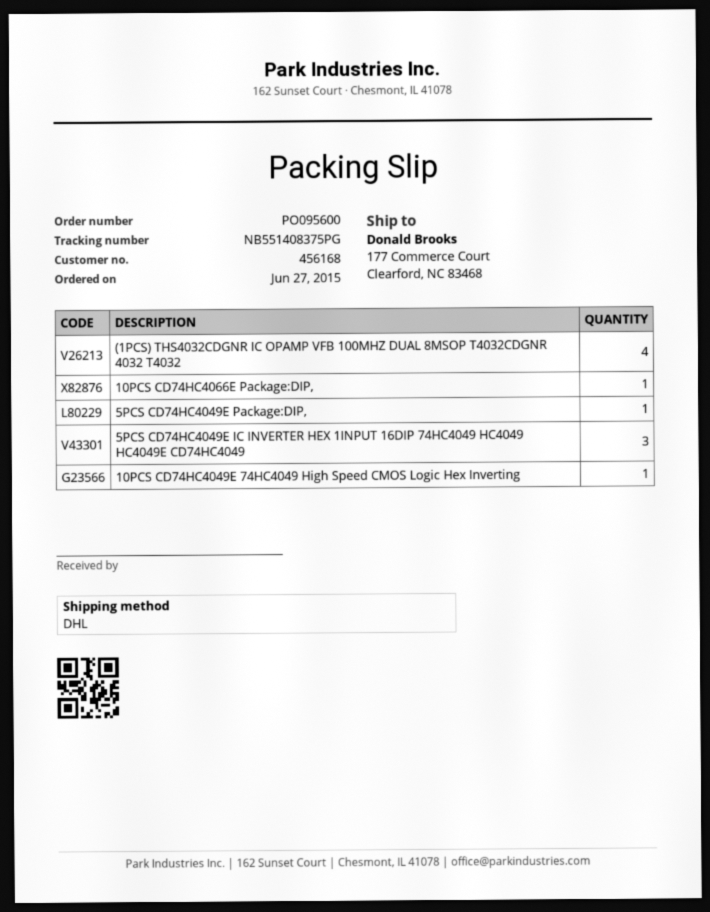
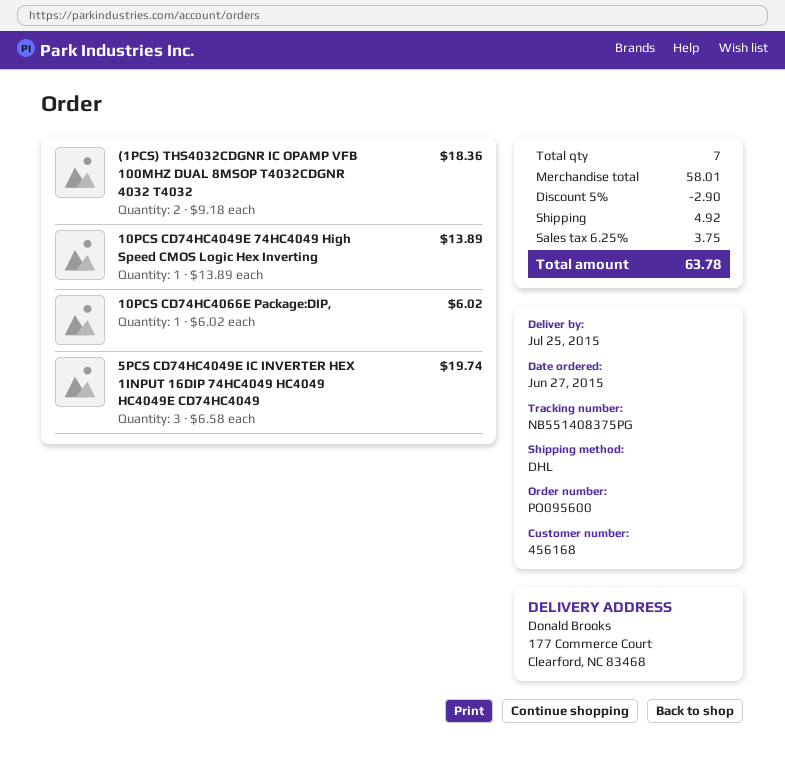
(1PCS) THS4032CDGNR IC OPAMP VFB 100MHZ DUAL 8MSOP T4032CDGNR 4032 T4032: 4 -> 2
5PCS CD74HC4049E Package:DIP,: 1 -> none

